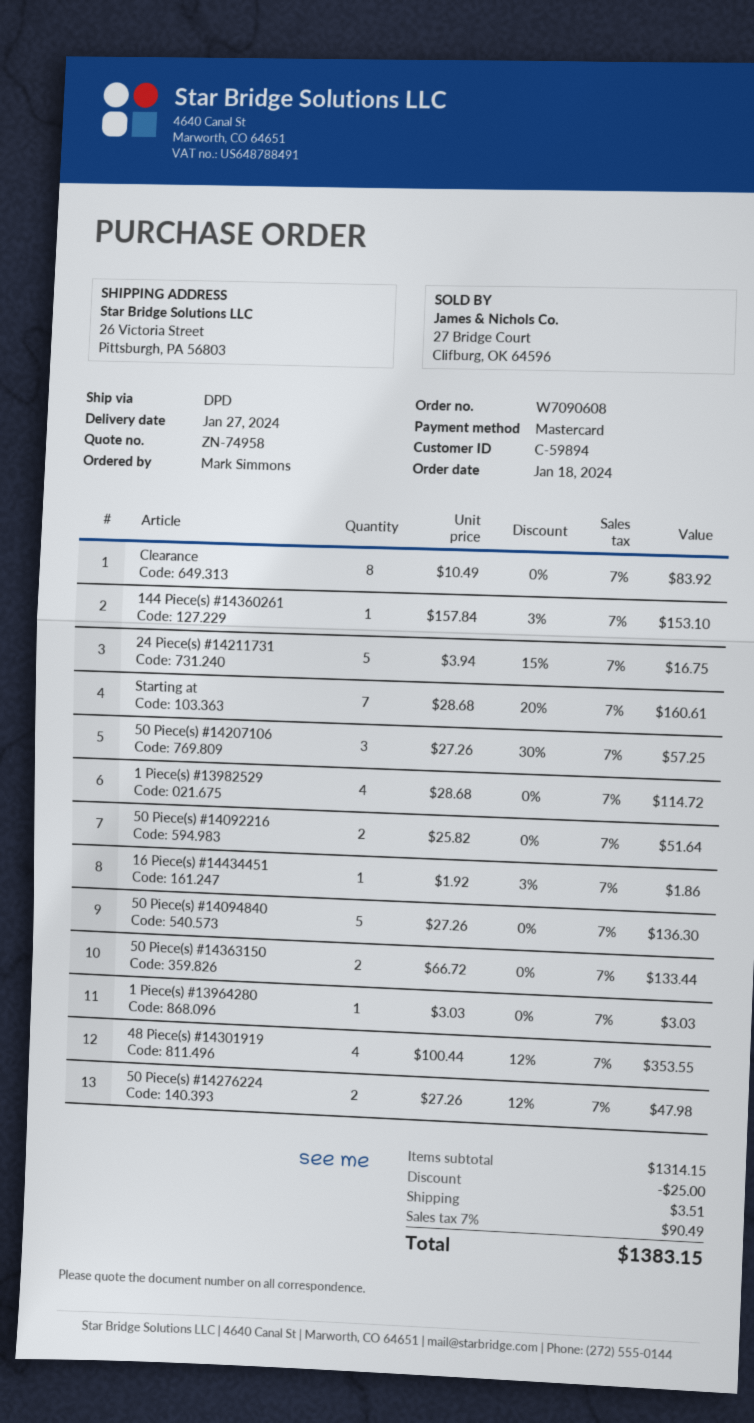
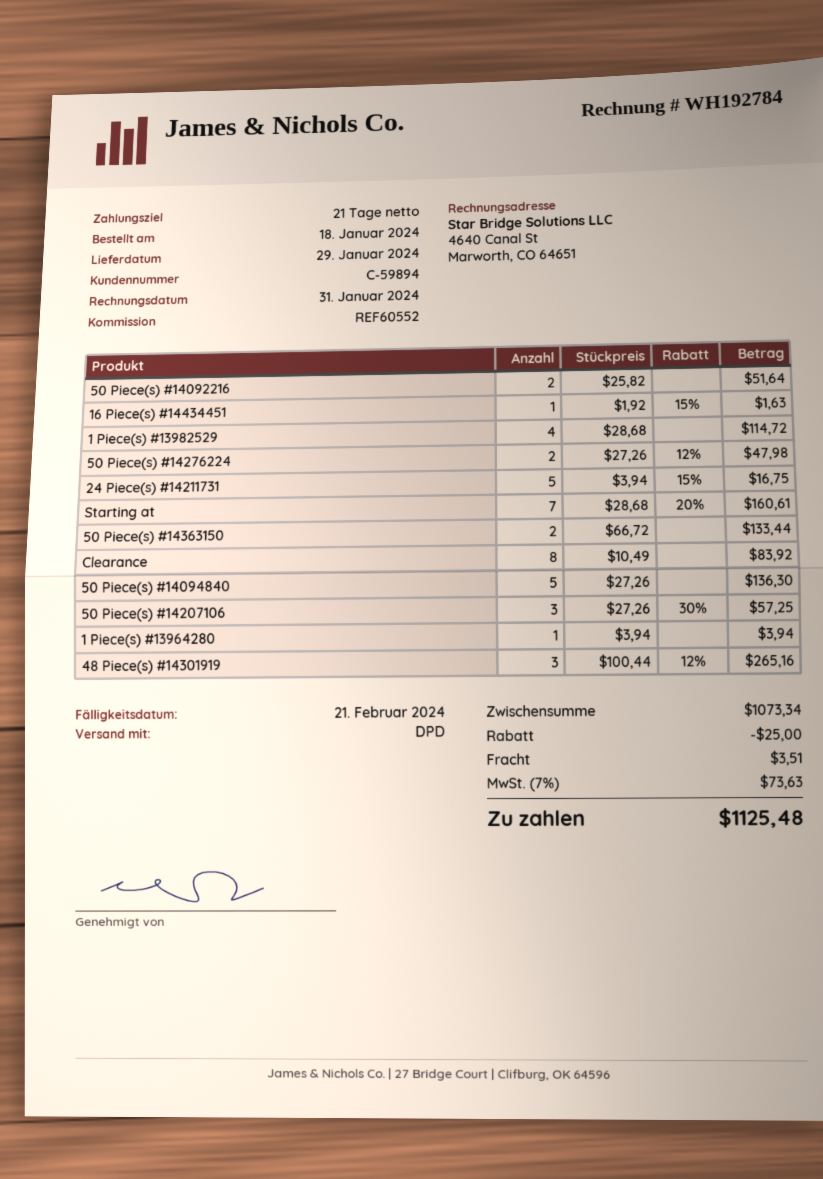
delivery date: 2024-01-27 -> 2024-01-29
144 Piece(s) #14360261: 1 x 157.84 - 3% = 153.10 -> none
16 Piece(s) #14434451: 1 x 1.92 - 3% = 1.86 -> 1 x 1.92 - 15% = 1.63
1 Piece(s) #13964280: 1 x 3.03 = 3.03 -> 1 x 3.94 = 3.94
48 Piece(s) #14301919: 4 x 100.44 - 12% = 353.55 -> 3 x 100.44 - 12% = 265.16
subtotal: 1314.15 -> 1073.34
tax: 7% = 90.49 -> 7% = 73.63
total: 1383.15 -> 1125.48

